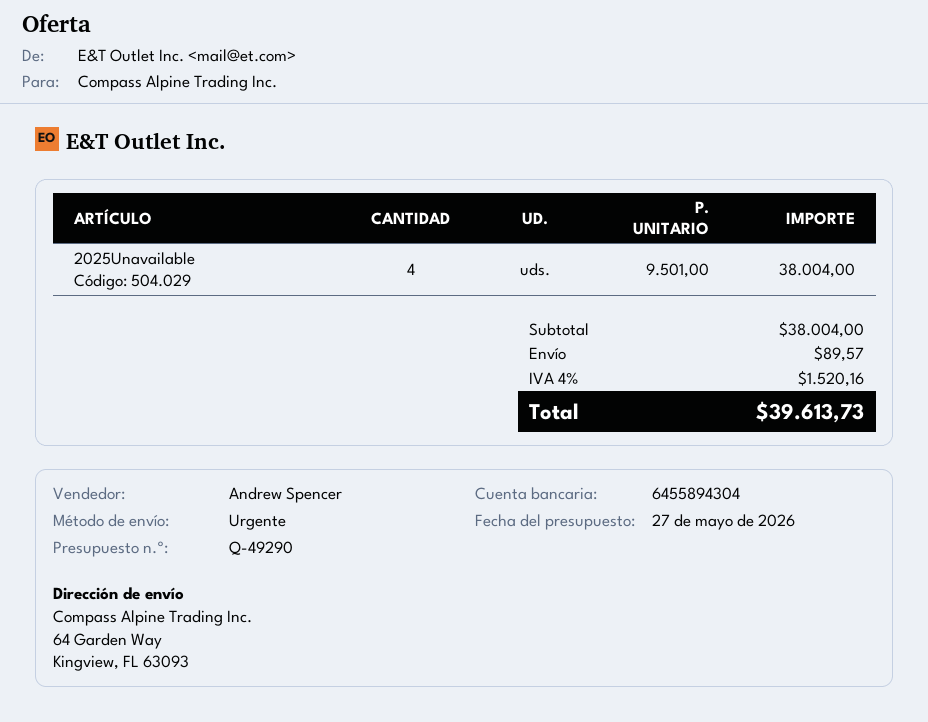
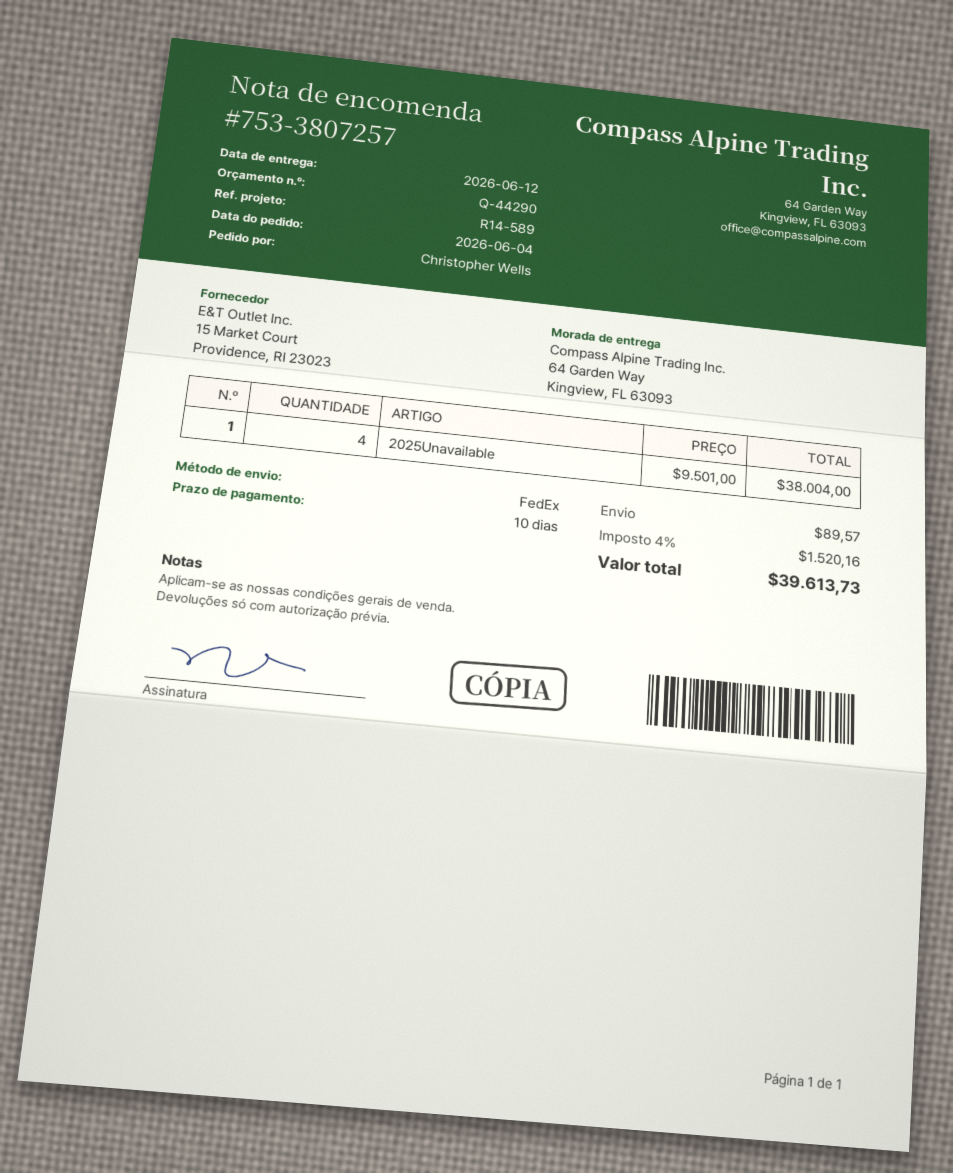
quote number: Q-49290 -> Q-44290
shipping method: express -> FedEx

